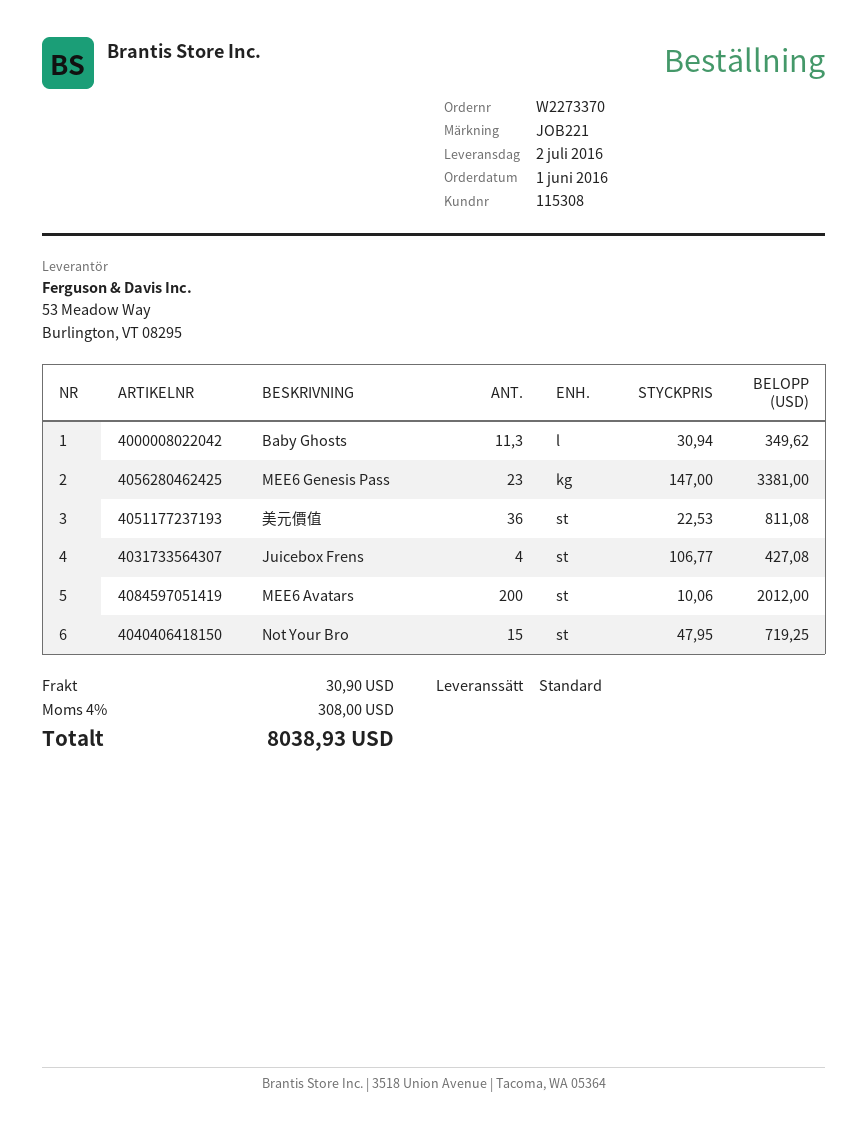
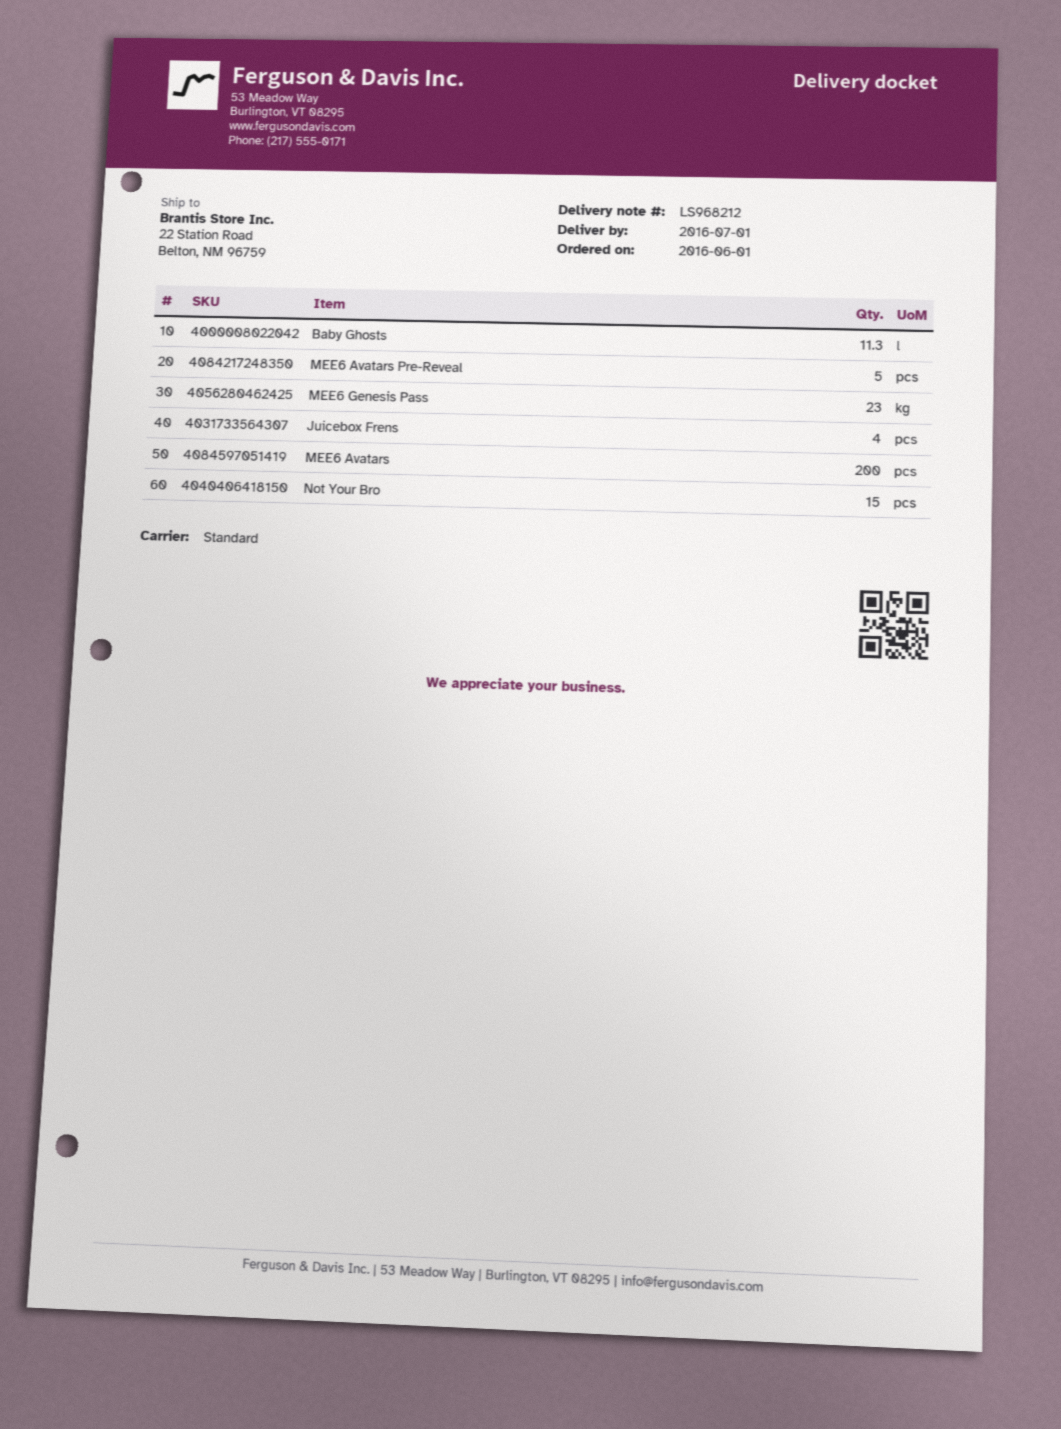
delivery date: 2016-07-02 -> 2016-07-01
美元價值: 36 -> none
MEE6 Avatars Pre-Reveal: none -> 5

